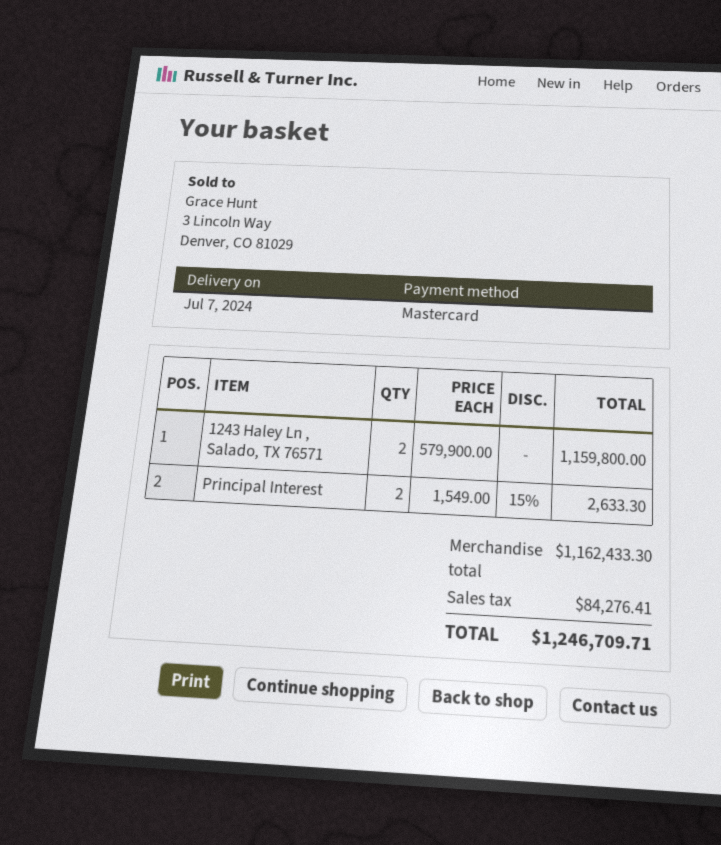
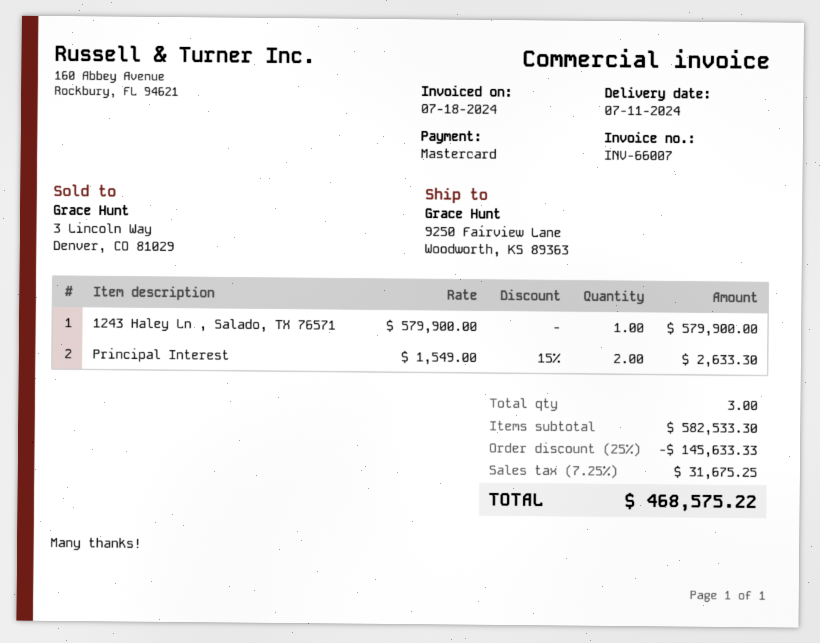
delivery date: 2024-07-07 -> 2024-07-11
1243 Haley Ln , Salado, TX 76571: 2 x 579900.00 = 1159800.00 -> 1 x 579900.00 = 579900.00
subtotal: 1162433.30 -> 582533.30
discount: none -> 25% = 145633.33
tax: 84276.41 -> 31675.25
total: 1246709.71 -> 468575.22

